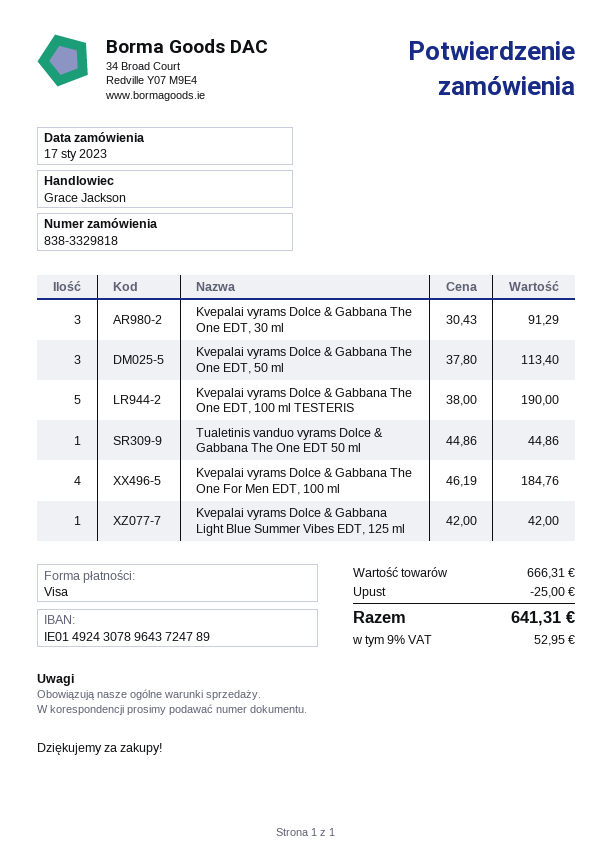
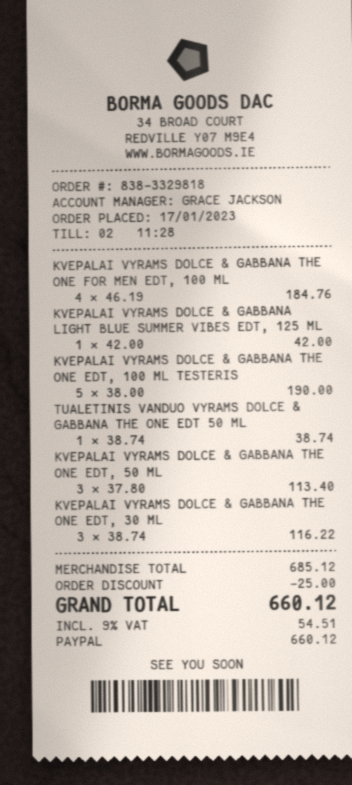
payment method: Visa -> PayPal
Kvepalai vyrams Dolce & Gabbana The One EDT, 30 ml: 3 x 30.43 = 91.29 -> 3 x 38.74 = 116.22
Tualetinis vanduo vyrams Dolce & Gabbana The One EDT 50 ml: 1 x 44.86 = 44.86 -> 1 x 38.74 = 38.74
subtotal: 666.31 -> 685.12
tax: 9% = 52.95 -> 9% = 54.51
total: 641.31 -> 660.12

